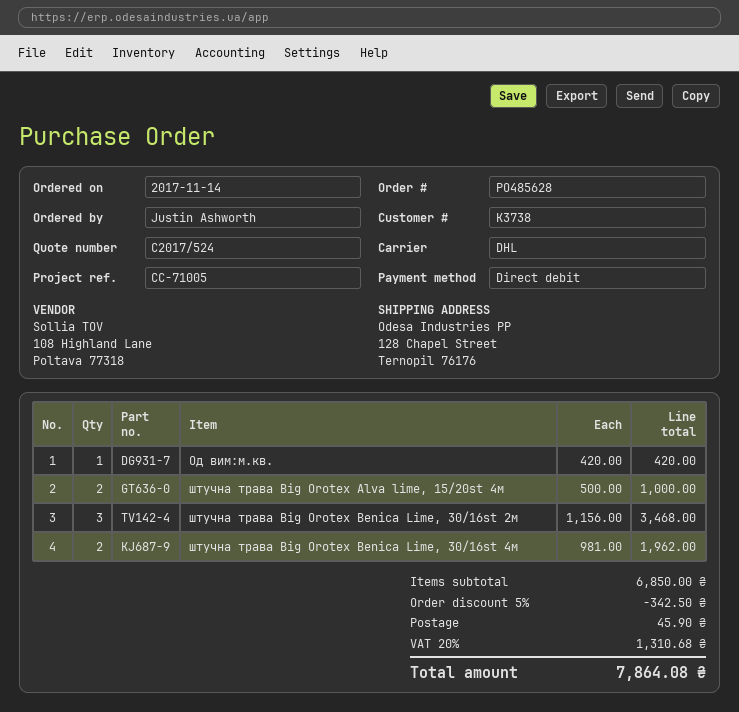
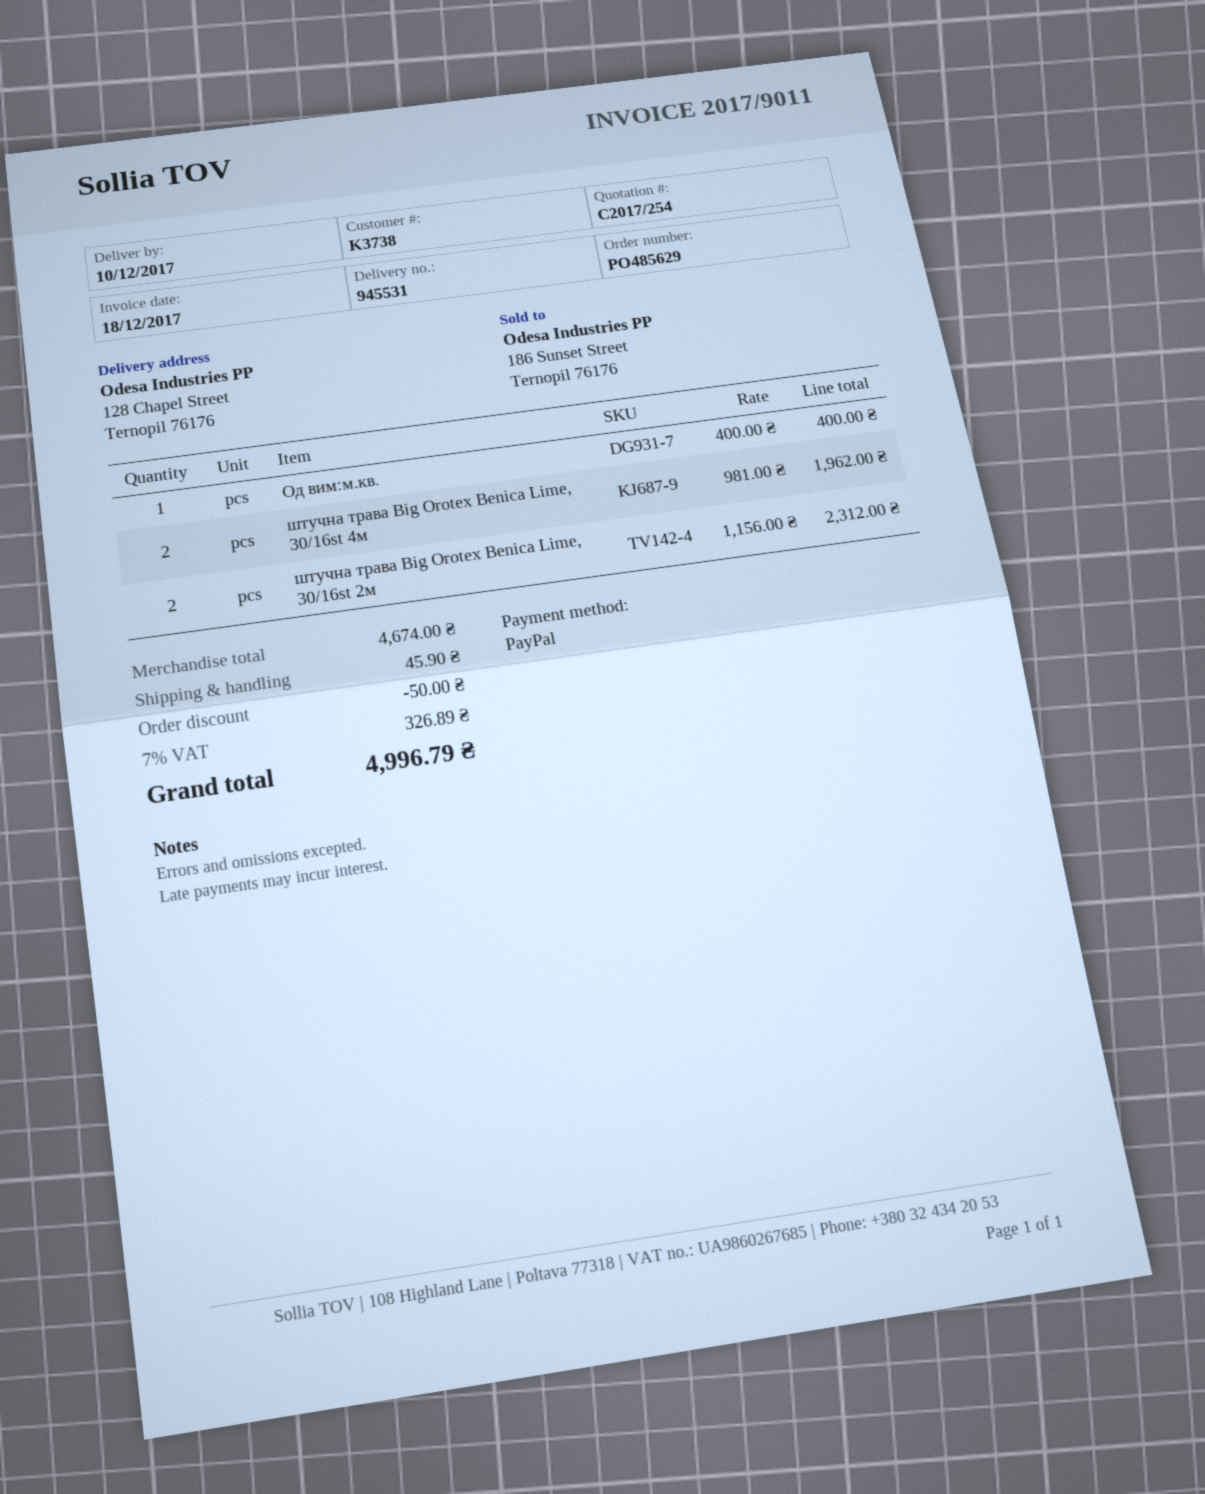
quote number: C2017/524 -> C2017/254
order number: PO485628 -> PO485629
payment method: direct debit -> PayPal
Од вим:м.кв.: 1 x 420.00 = 420.00 -> 1 x 400.00 = 400.00
штучна трава Big Orotex Alva lime, 15/20st 4м: 2 x 500.00 = 1000.00 -> none
штучна трава Big Orotex Benica Lime, 30/16st 2м: 3 x 1156.00 = 3468.00 -> 2 x 1156.00 = 2312.00
subtotal: 6850.00 -> 4674.00
discount: 342.50 -> 50.00
tax: 20% = 1310.68 -> 7% = 326.89
total: 7864.08 -> 4996.79

